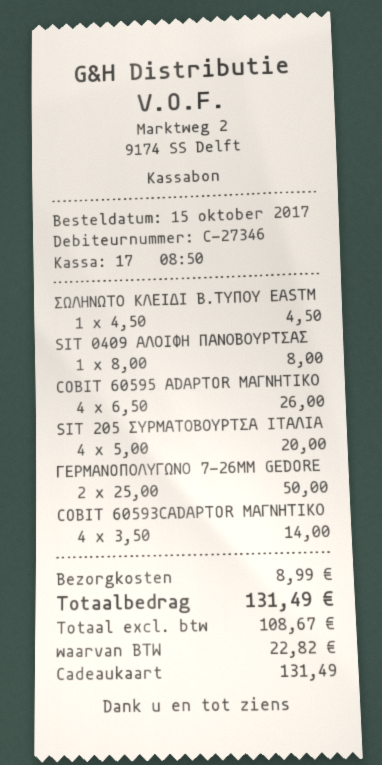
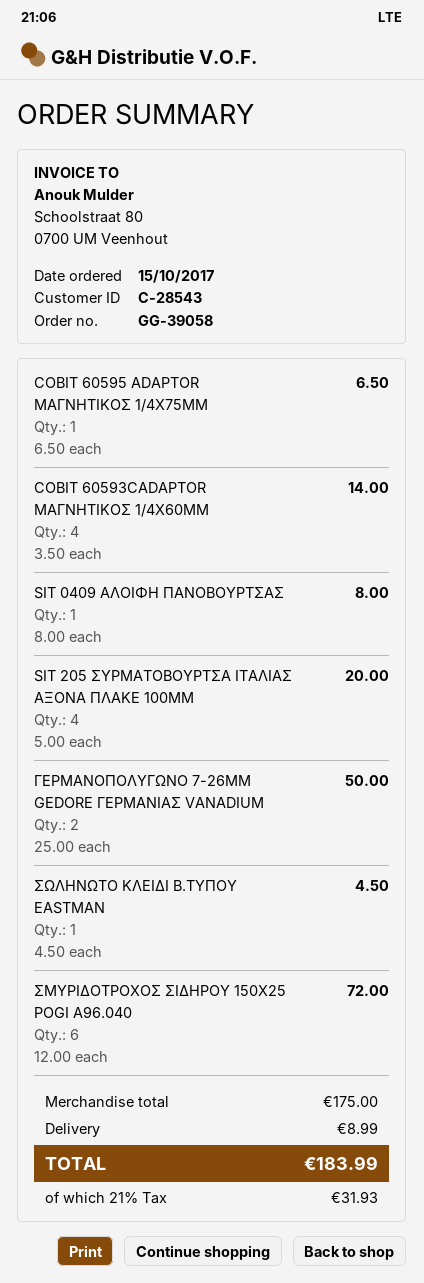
customer number: C-27346 -> C-28543
COBIT 60595 ADAPTOR ΜΑΓΝΗΤΙΚΟ: 4 x 6.50 = 26.00 -> 1 x 6.50 = 6.50
ΣΜΥΡΙΔΟΤΡΟΧΟΣ ΣΙΔΗΡΟΥ 150Χ25 POGI A96.040: none -> 6 x 12.00 = 72.00
tax: 22.82 -> 31.93
total: 131.49 -> 183.99

